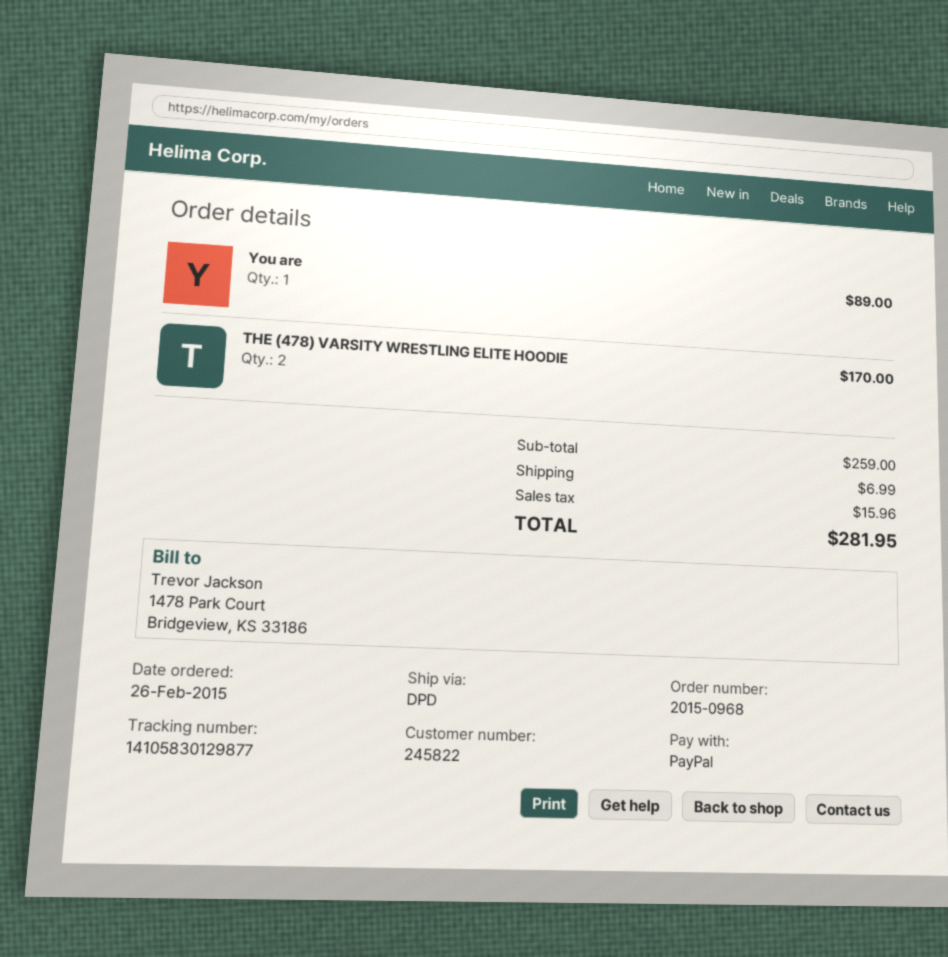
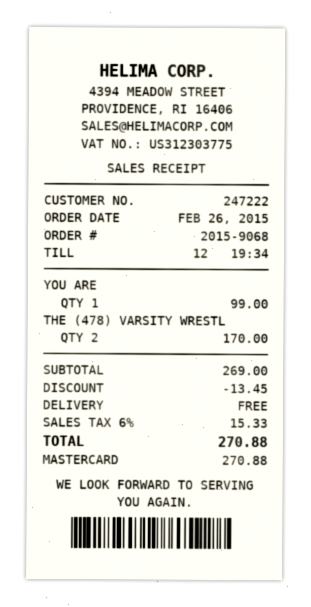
order number: 2015-0968 -> 2015-9068
customer number: 245822 -> 247222
payment method: PayPal -> Mastercard
You are: 1 for 89.00 -> 1 for 99.00
subtotal: 259.00 -> 269.00
discount: none -> 13.45
shipping: 6.99 -> 0.00
tax: 15.96 -> 15.33
total: 281.95 -> 270.88

